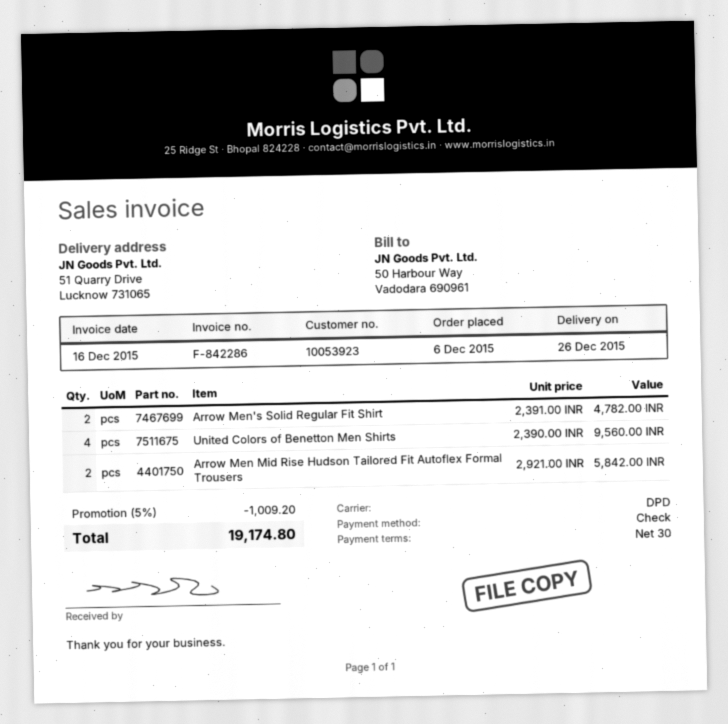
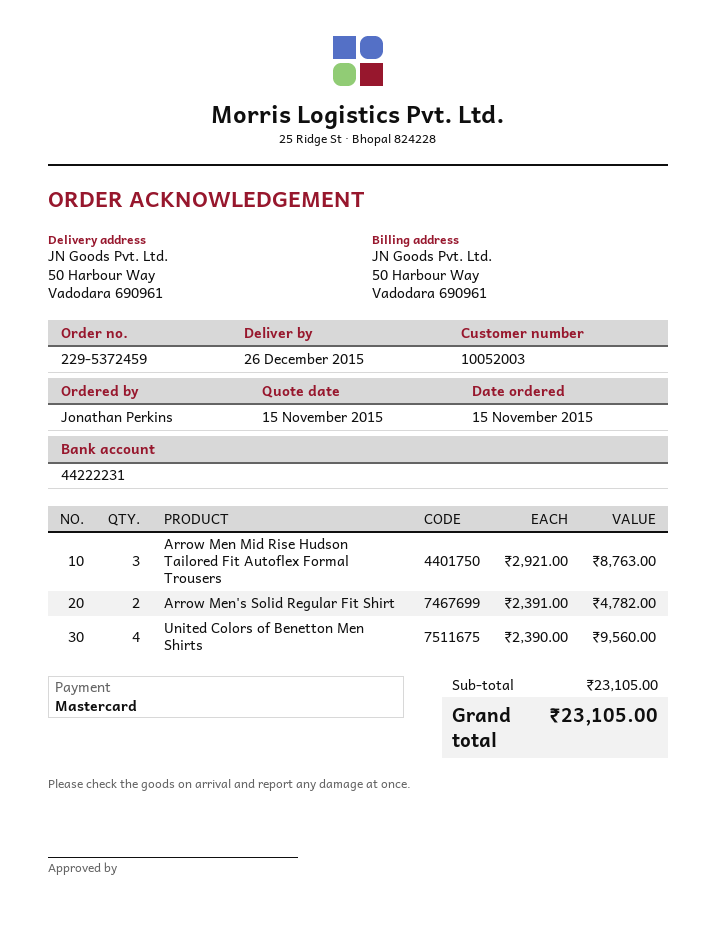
order date: 2015-12-06 -> 2015-11-15
customer number: 10053923 -> 10052003
payment method: cheque -> Mastercard
ship to: 51 Quarry Drive, Lucknow 731065 -> 50 Harbour Way, Vadodara 690961
Arrow Men Mid Rise Hudson Tailored Fit Autoflex Formal Trousers: 2 x 2921.00 = 5842.00 -> 3 x 2921.00 = 8763.00
discount: 5% = 1009.20 -> none
total: 19174.80 -> 23105.00

